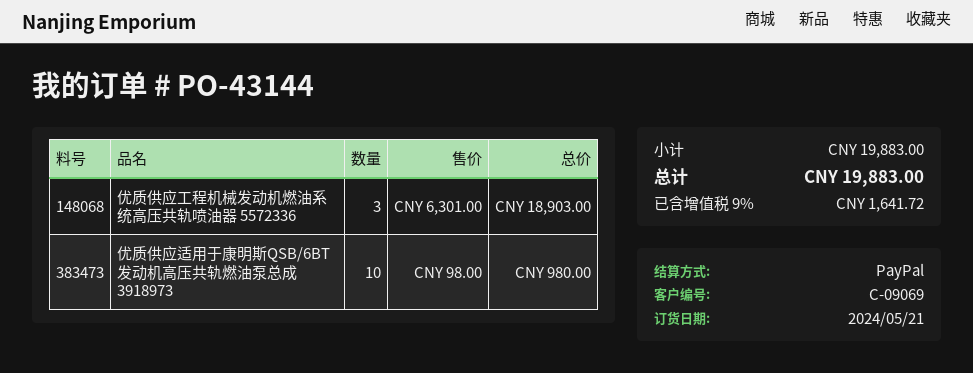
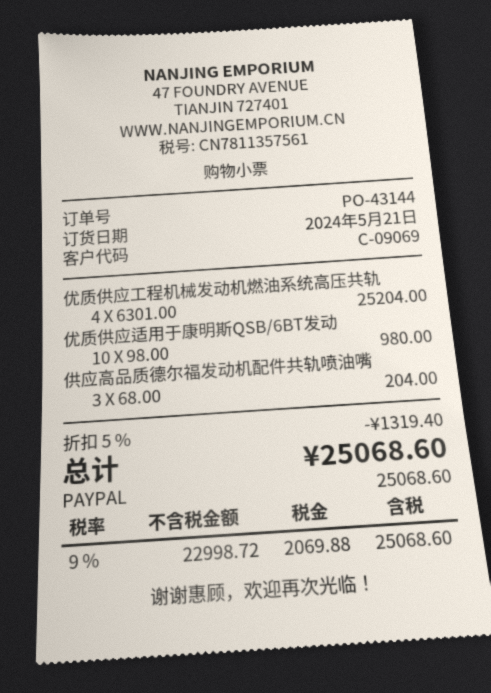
优质供应工程机械发动机燃油系统高压共轨喷油器 5572336: 3 x 6301.00 = 18903.00 -> 4 x 6301.00 = 25204.00
供应高品质德尔福发动机配件共轨喷油嘴: none -> 3 x 68.00 = 204.00
discount: none -> 5% = 1319.40
tax: 9% = 1641.72 -> 9% = 2069.88
total: 19883.00 -> 25068.60

